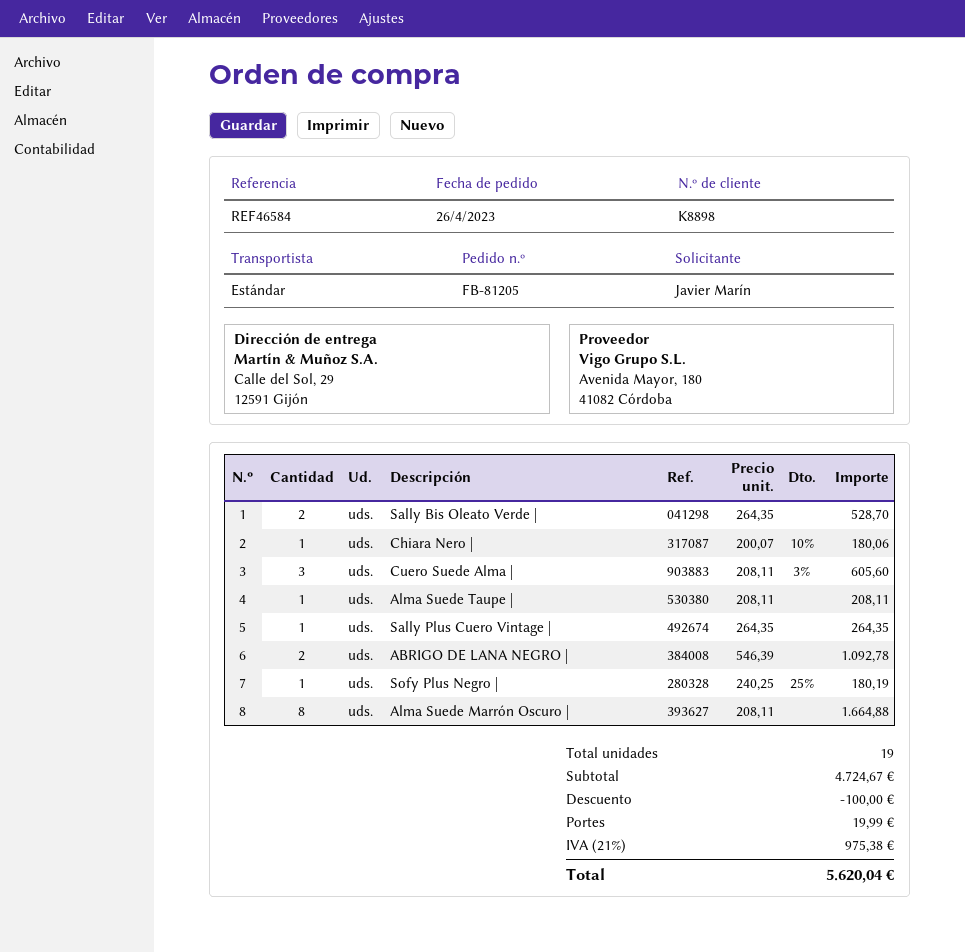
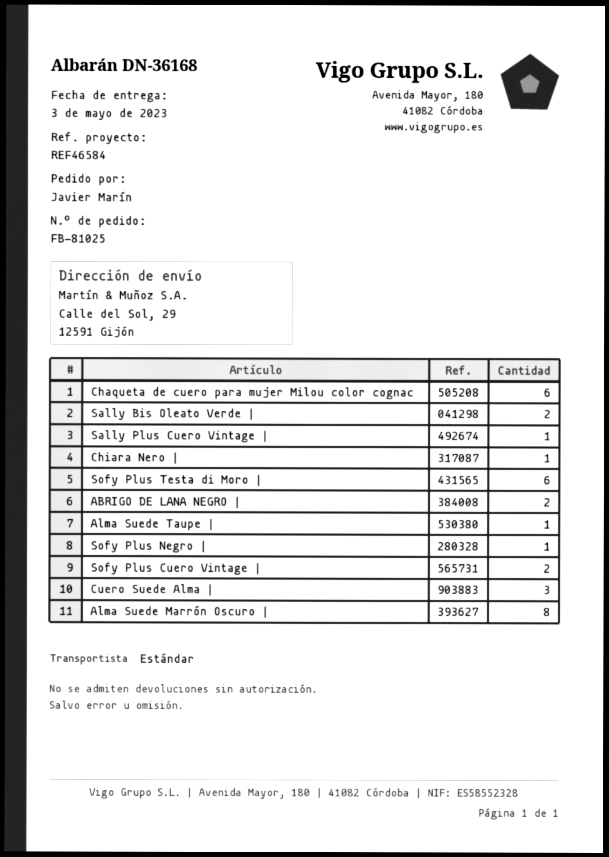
order number: FB-81205 -> FB-81025
Chaqueta de cuero para mujer Milou color cognac: none -> 6
Sofy Plus Testa di Moro |: none -> 6
Sofy Plus Cuero Vintage |: none -> 2

